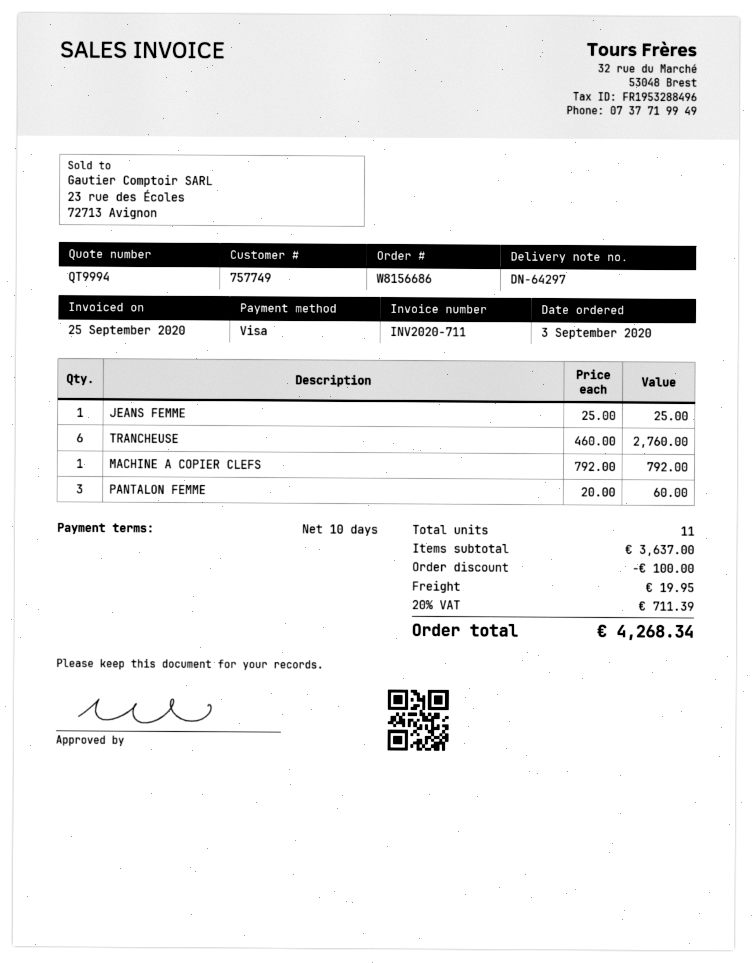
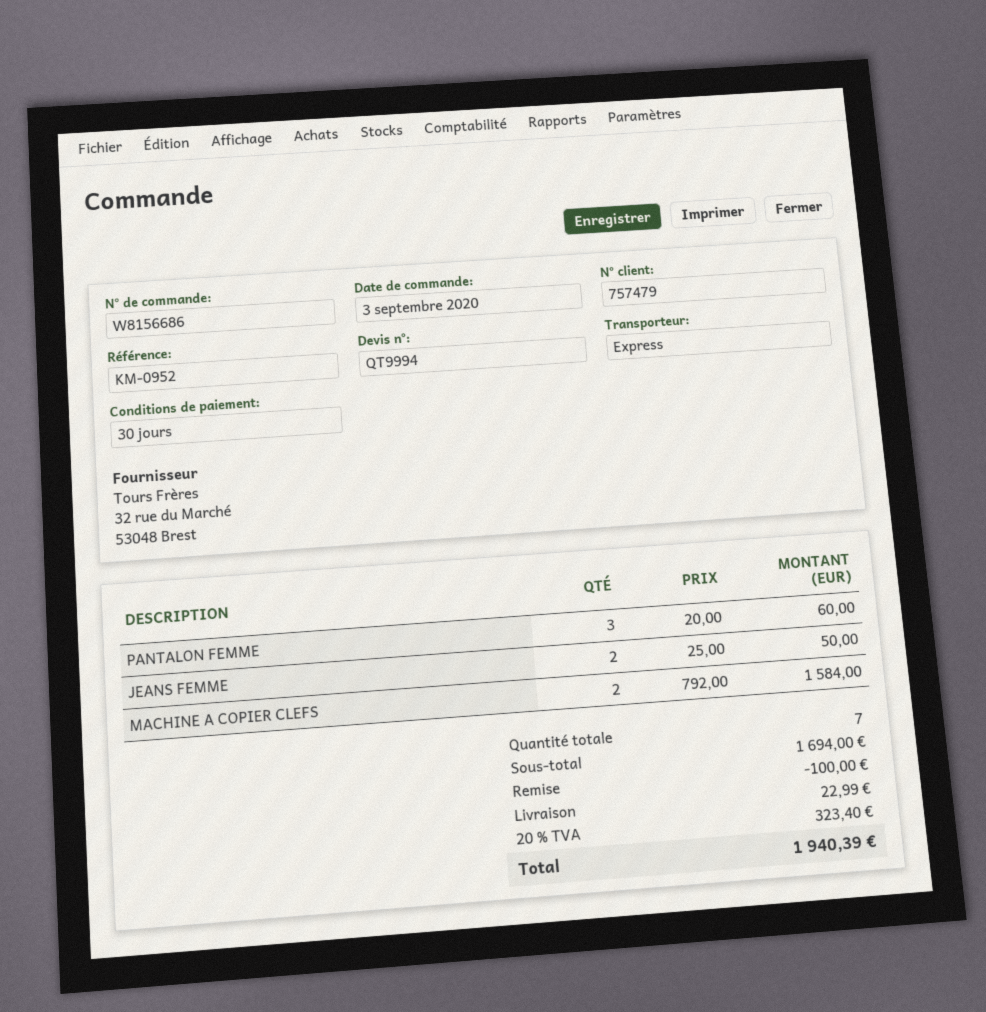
payment terms: 10 days -> 30 days
customer number: 757749 -> 757479
JEANS FEMME: 1 x 25.00 = 25.00 -> 2 x 25.00 = 50.00
TRANCHEUSE: 6 x 460.00 = 2760.00 -> none
MACHINE A COPIER CLEFS: 1 x 792.00 = 792.00 -> 2 x 792.00 = 1584.00
total quantity: 11 -> 7
subtotal: 3637.00 -> 1694.00
shipping: 19.95 -> 22.99
tax: 20% = 711.39 -> 20% = 323.40
total: 4268.34 -> 1940.39

